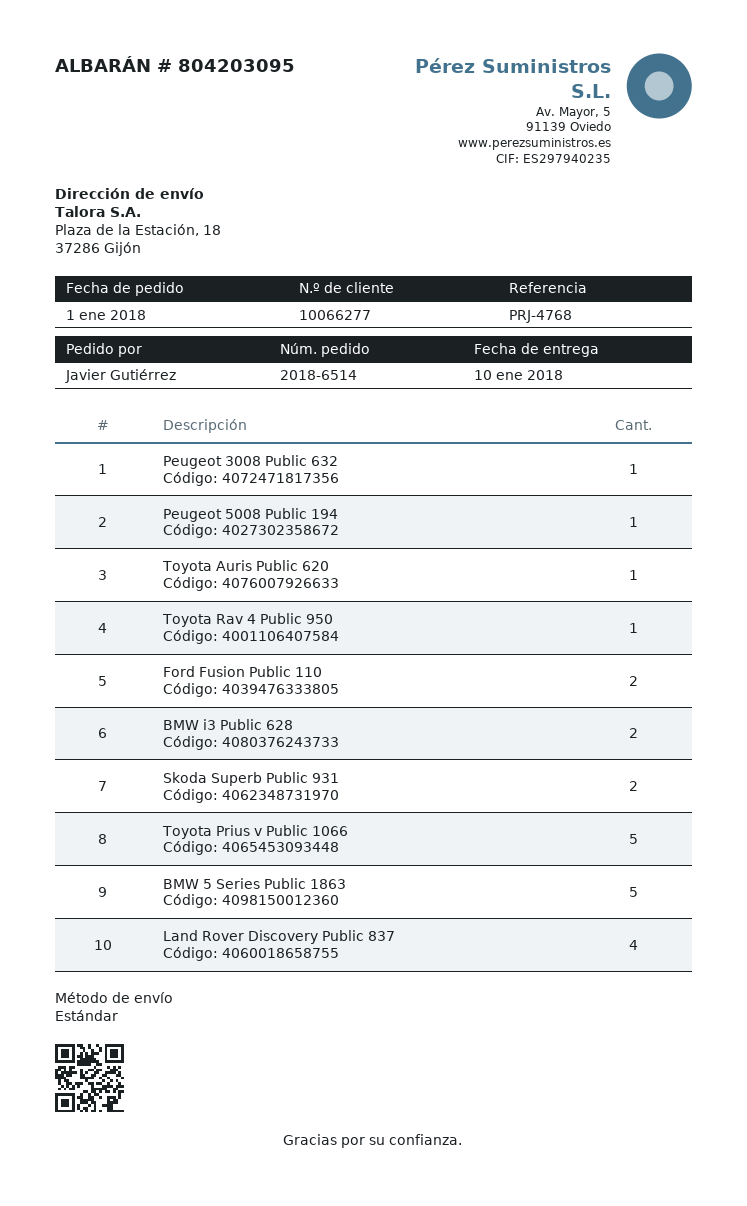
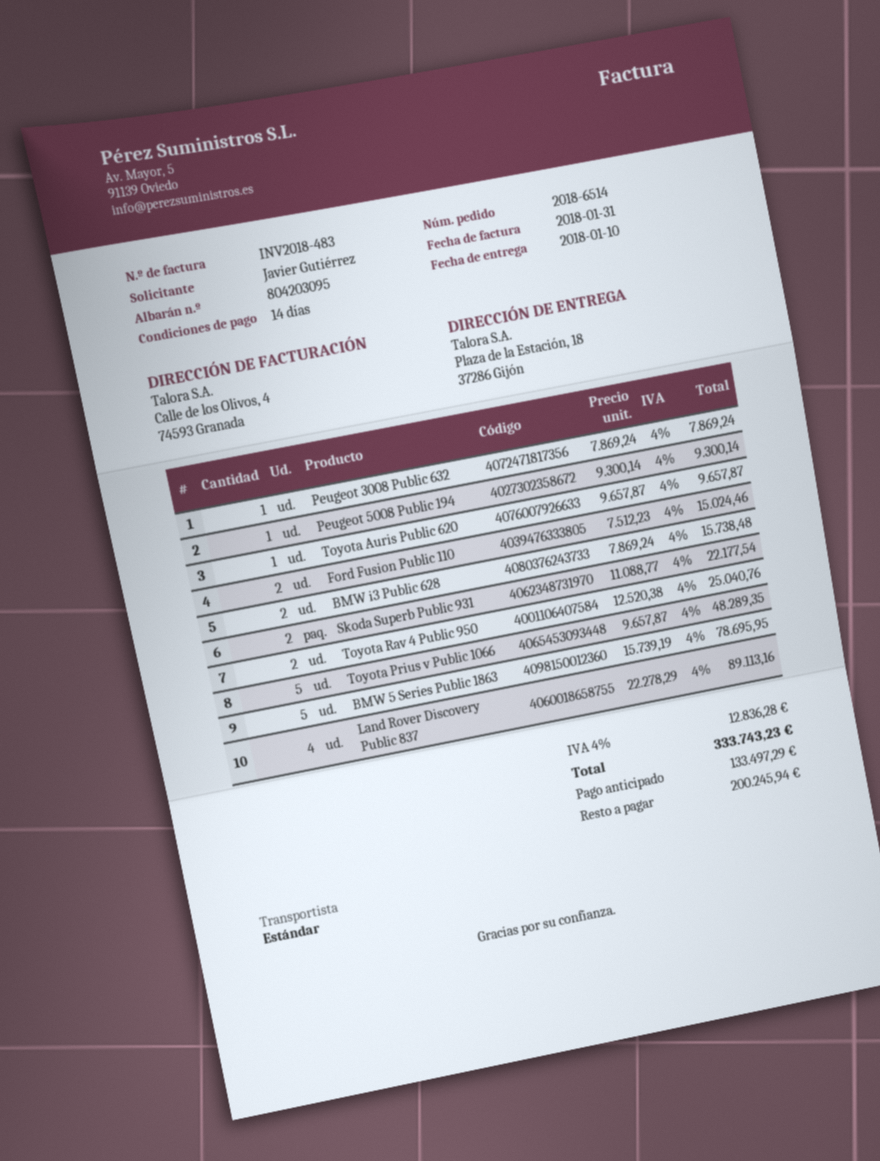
Toyota Rav 4 Public 950: 1 -> 2

